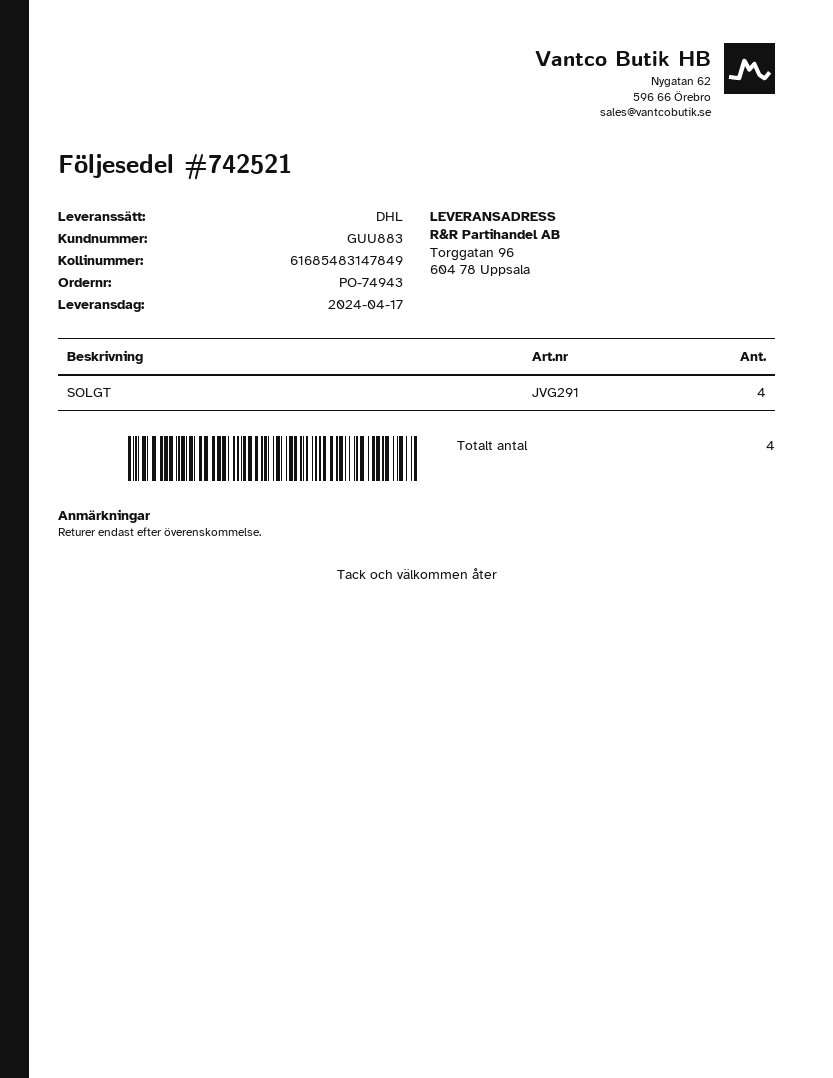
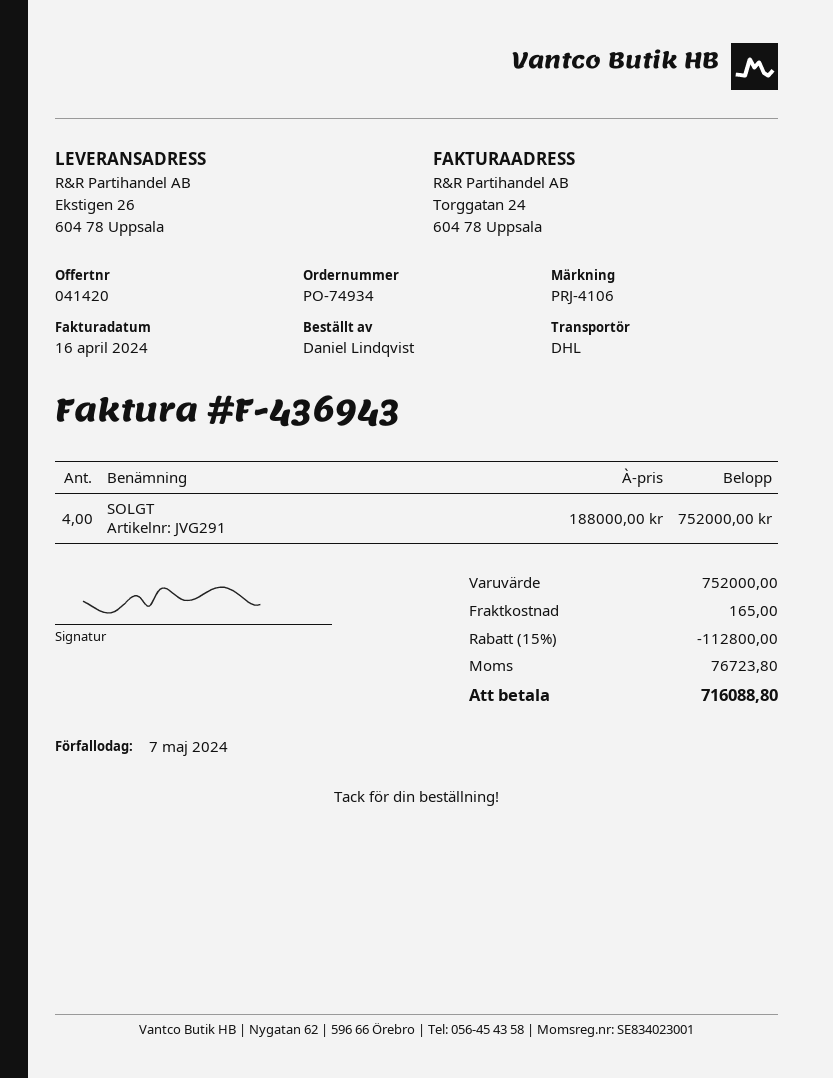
order number: PO-74943 -> PO-74934
ship to: Torggatan 96, 604 78 Uppsala -> Ekstigen 26, 604 78 Uppsala

